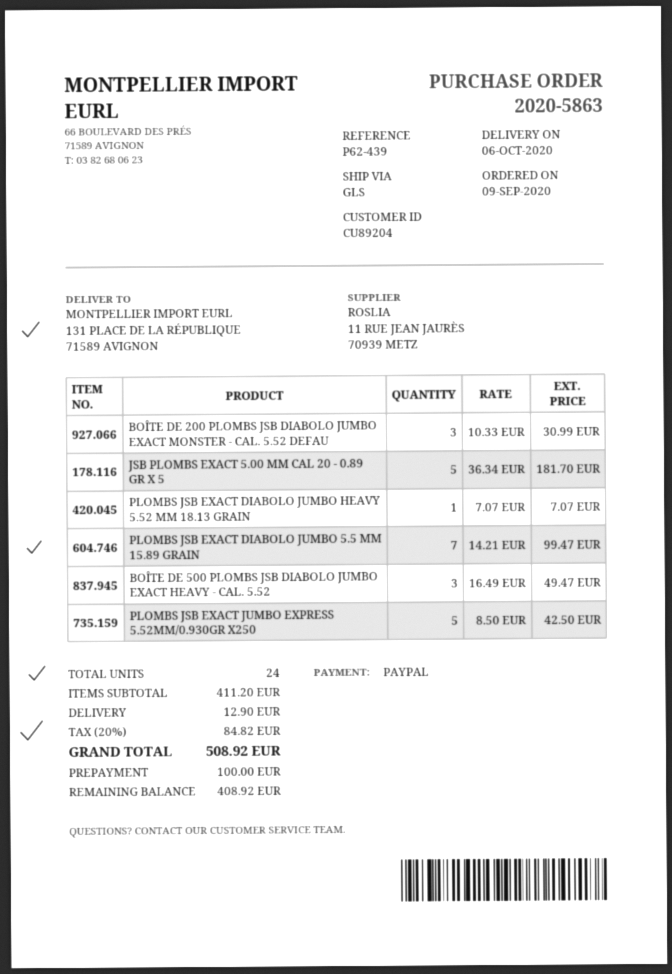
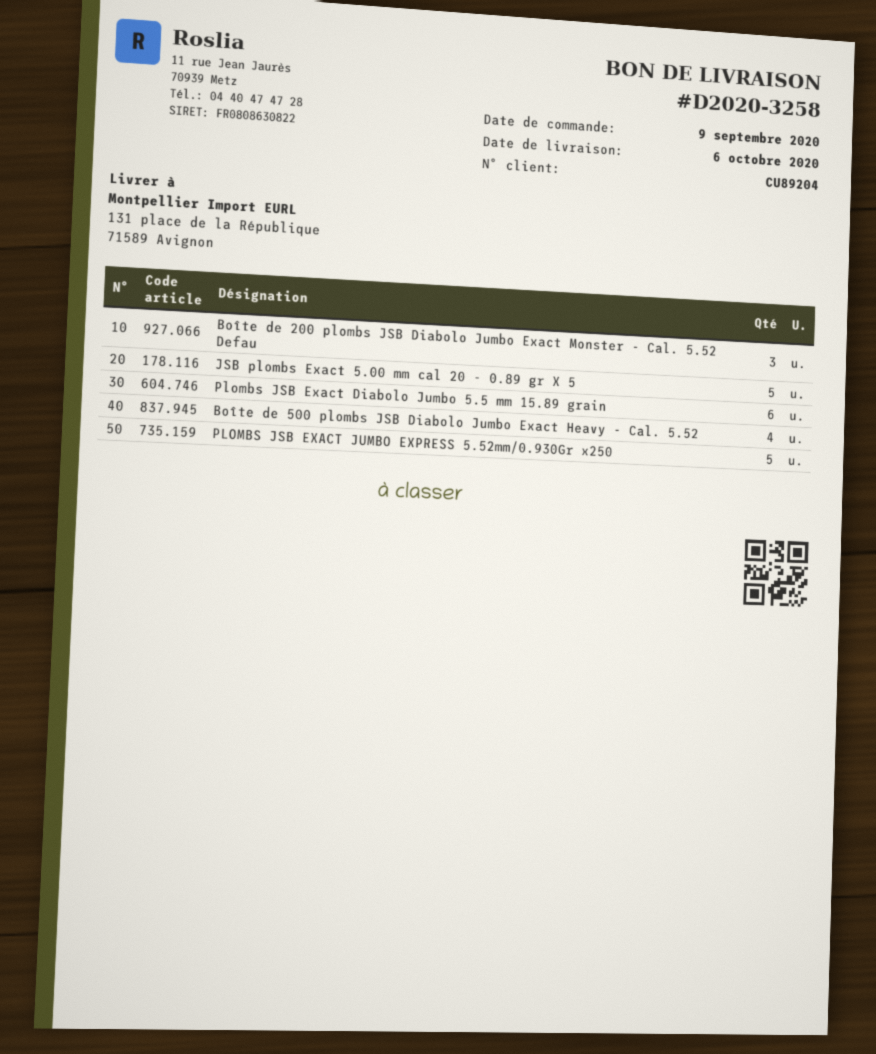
PLOMBS JSB EXACT DIABOLO JUMBO HEAVY 5.52 MM 18.13 GRAIN: 1 -> none
PLOMBS JSB EXACT DIABOLO JUMBO 5.5 MM 15.89 GRAIN: 7 -> 6
BOÎTE DE 500 PLOMBS JSB DIABOLO JUMBO EXACT HEAVY - CAL. 5.52: 3 -> 4

